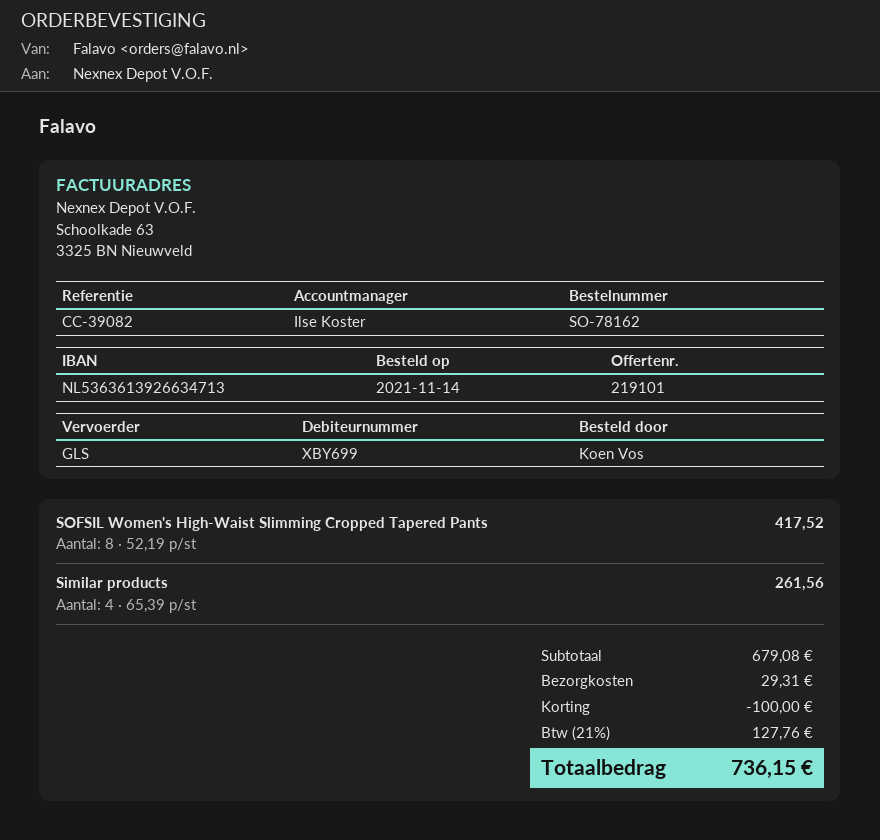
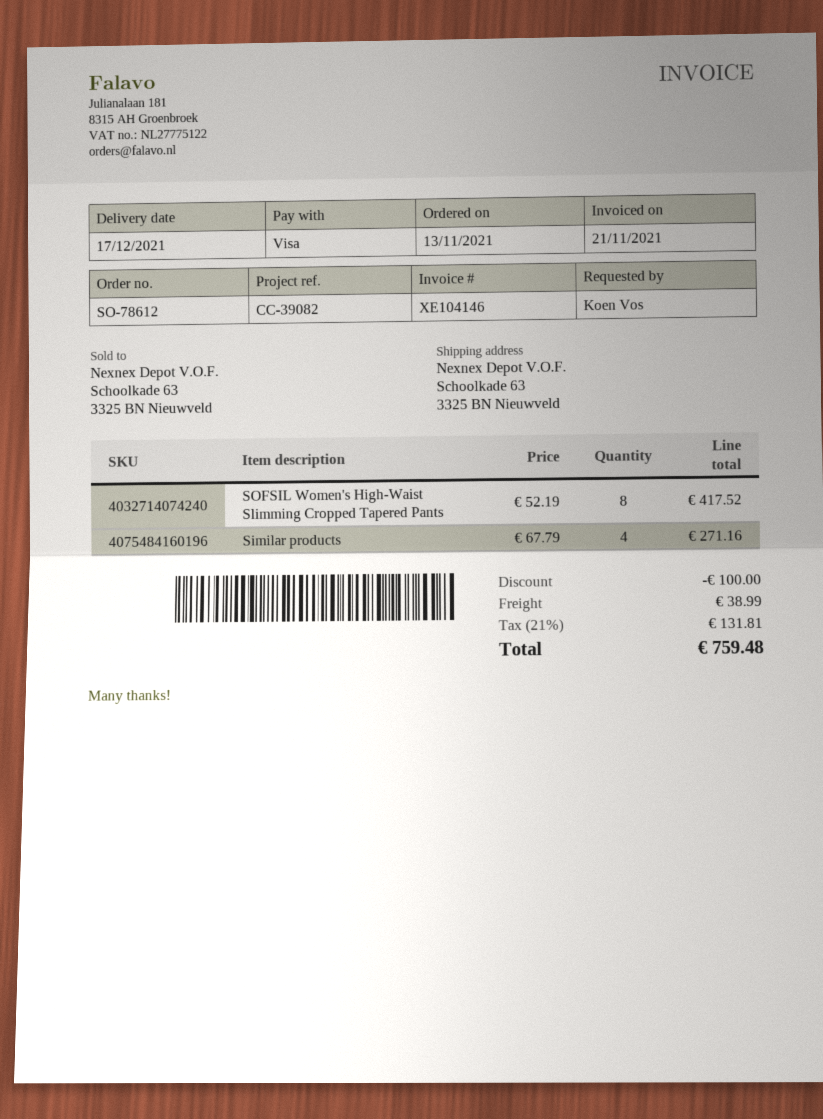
order number: SO-78162 -> SO-78612
order date: 2021-11-14 -> 2021-11-13
Similar products: 4 x 65.39 = 261.56 -> 4 x 67.79 = 271.16
shipping: 29.31 -> 38.99
tax: 21% = 127.76 -> 21% = 131.81
total: 736.15 -> 759.48

